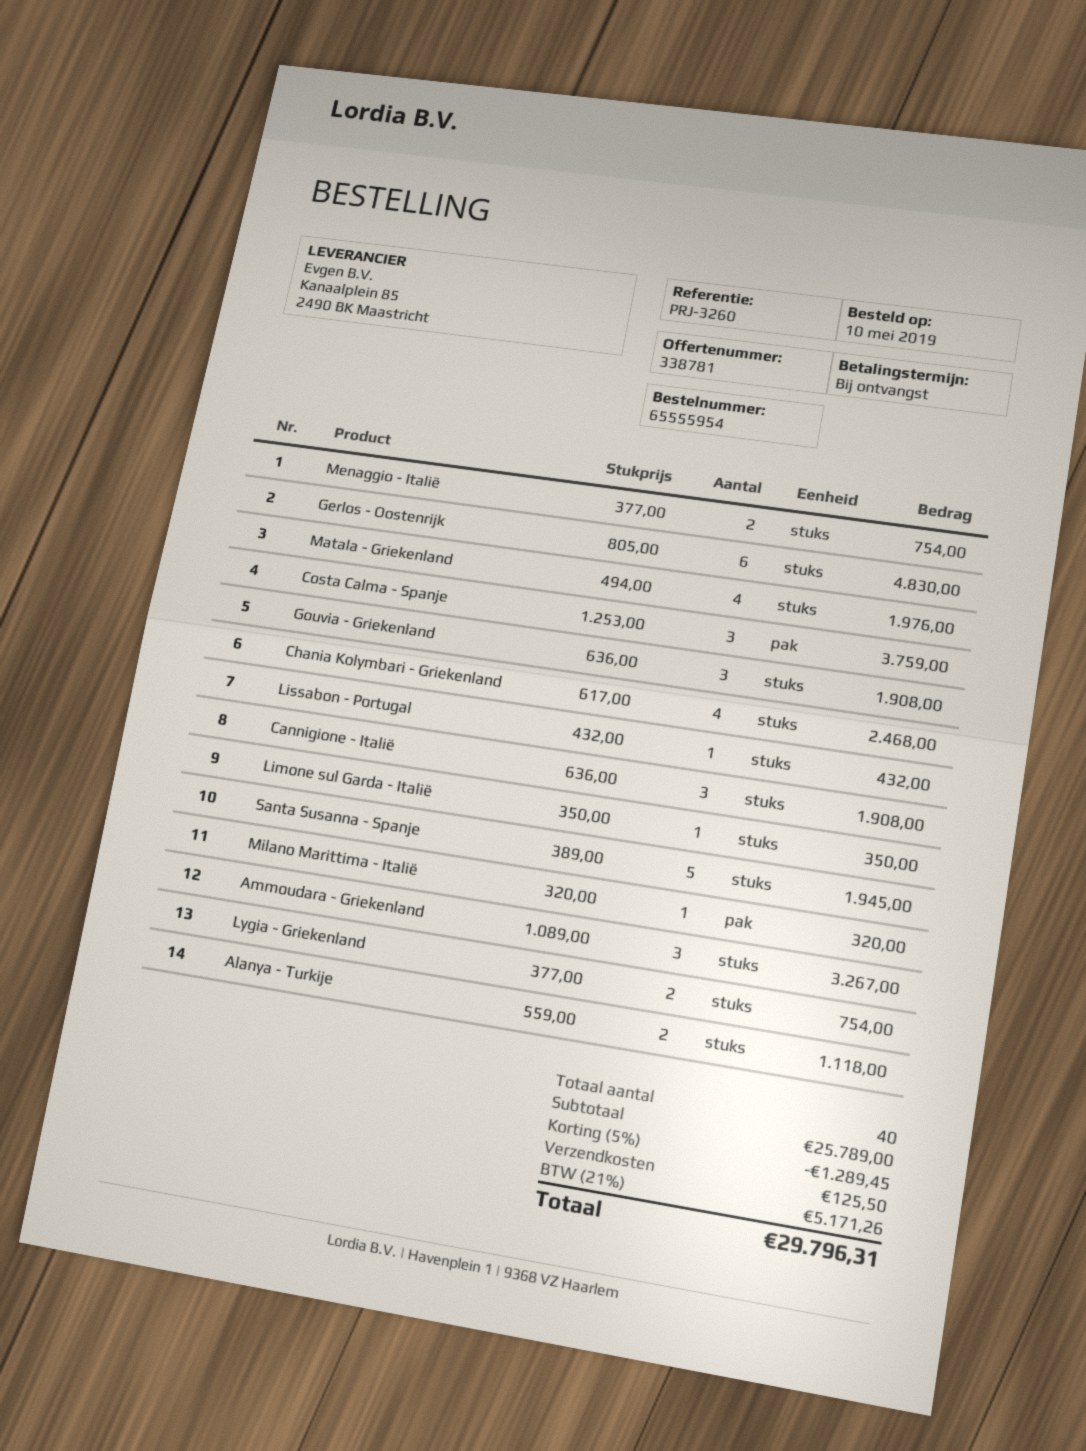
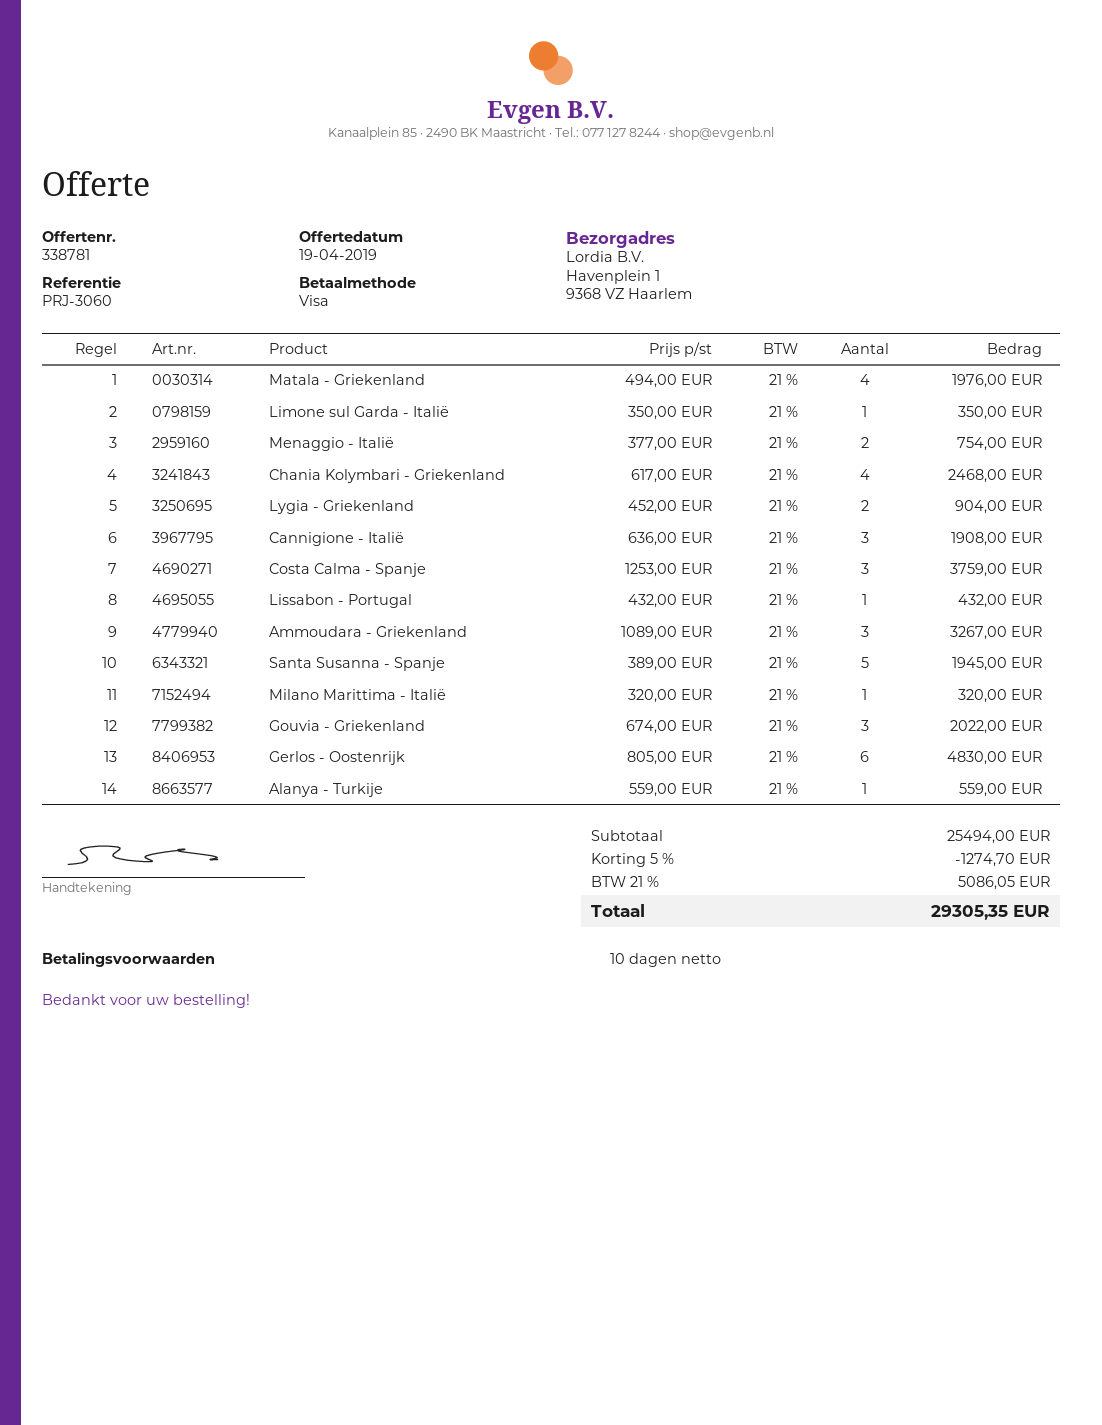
payment terms: on receipt -> 10 days
reference: PRJ-3260 -> PRJ-3060
Gouvia - Griekenland: 3 x 636.00 = 1908.00 -> 3 x 674.00 = 2022.00
Lygia - Griekenland: 2 x 377.00 = 754.00 -> 2 x 452.00 = 904.00
Alanya - Turkije: 2 x 559.00 = 1118.00 -> 1 x 559.00 = 559.00
subtotal: 25789.00 -> 25494.00
discount: 5% = 1289.45 -> 5% = 1274.70
shipping: 125.50 -> none
tax: 21% = 5171.26 -> 21% = 5086.05
total: 29796.31 -> 29305.35

